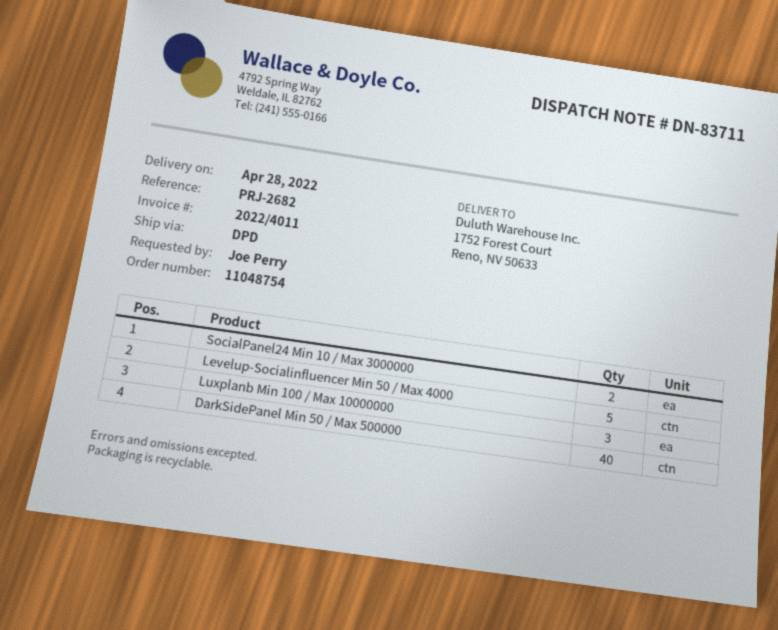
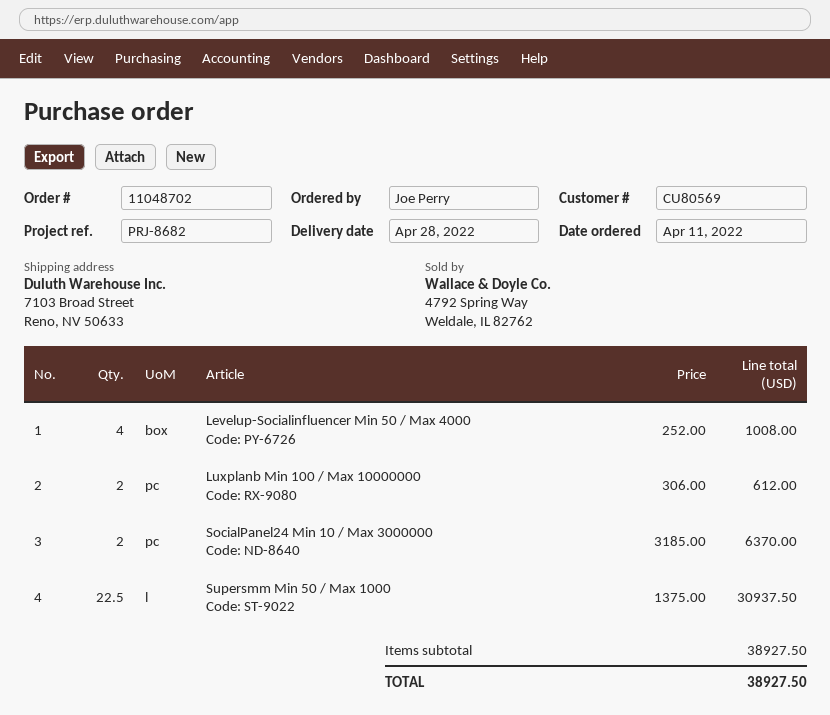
order number: 11048754 -> 11048702
reference: PRJ-2682 -> PRJ-8682
ship to: 1752 Forest Court, Reno, NV 50633 -> 7103 Broad Street, Reno, NV 50633
Levelup-Socialinfluencer Min 50 / Max 4000: 5 -> 4
Luxplanb Min 100 / Max 10000000: 3 -> 2
DarkSidePanel Min 50 / Max 500000: 40 -> none
Supersmm Min 50 / Max 1000: none -> 22.5

